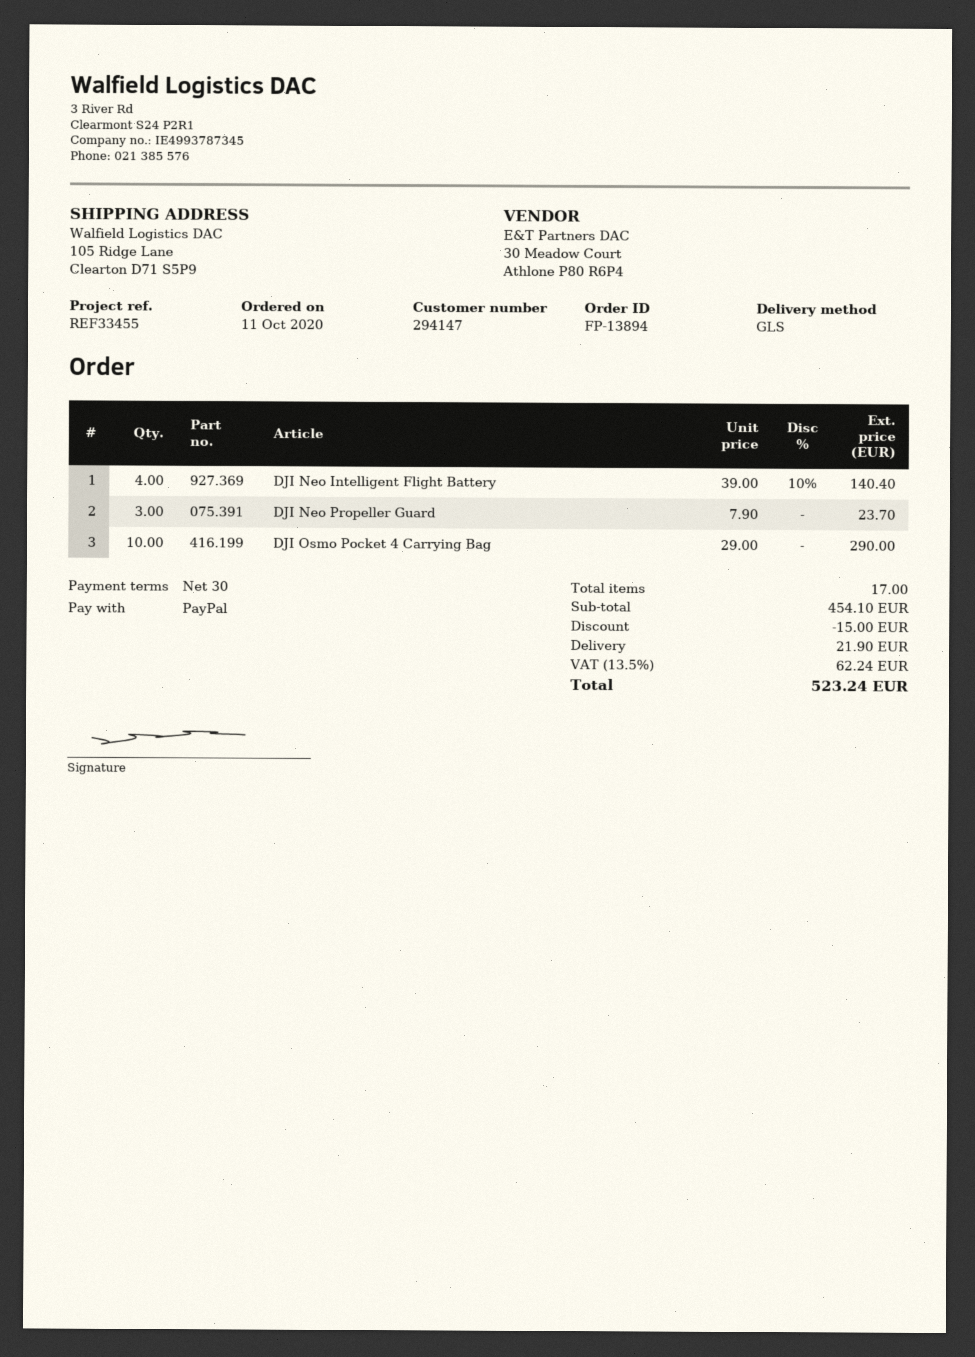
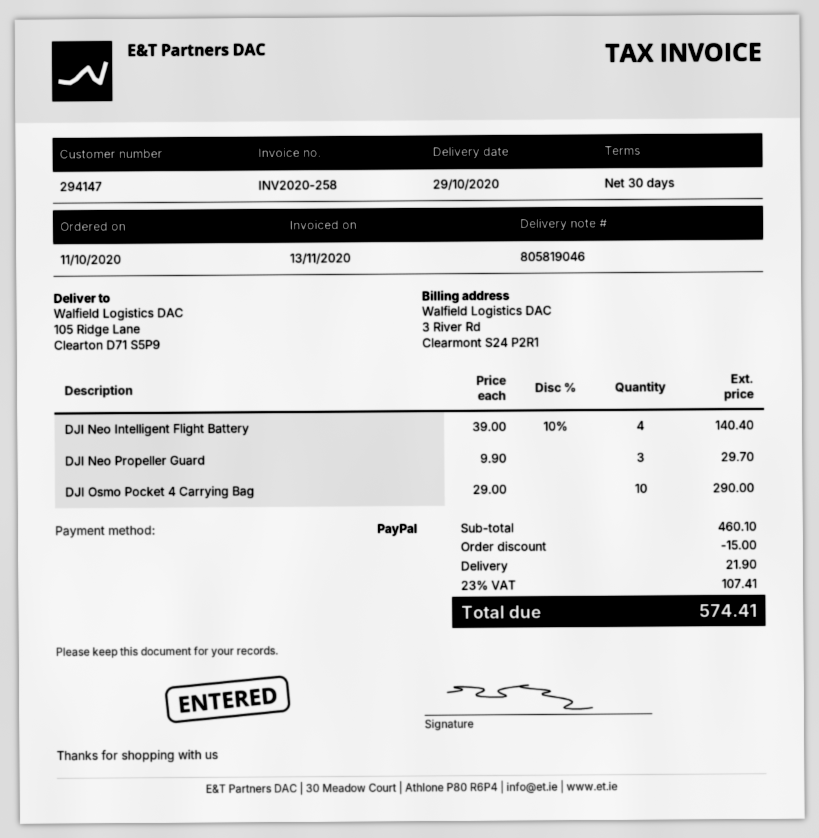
DJI Neo Propeller Guard: 3 x 7.90 = 23.70 -> 3 x 9.90 = 29.70
subtotal: 454.10 -> 460.10
tax: 13.5% = 62.24 -> 23% = 107.41
total: 523.24 -> 574.41

